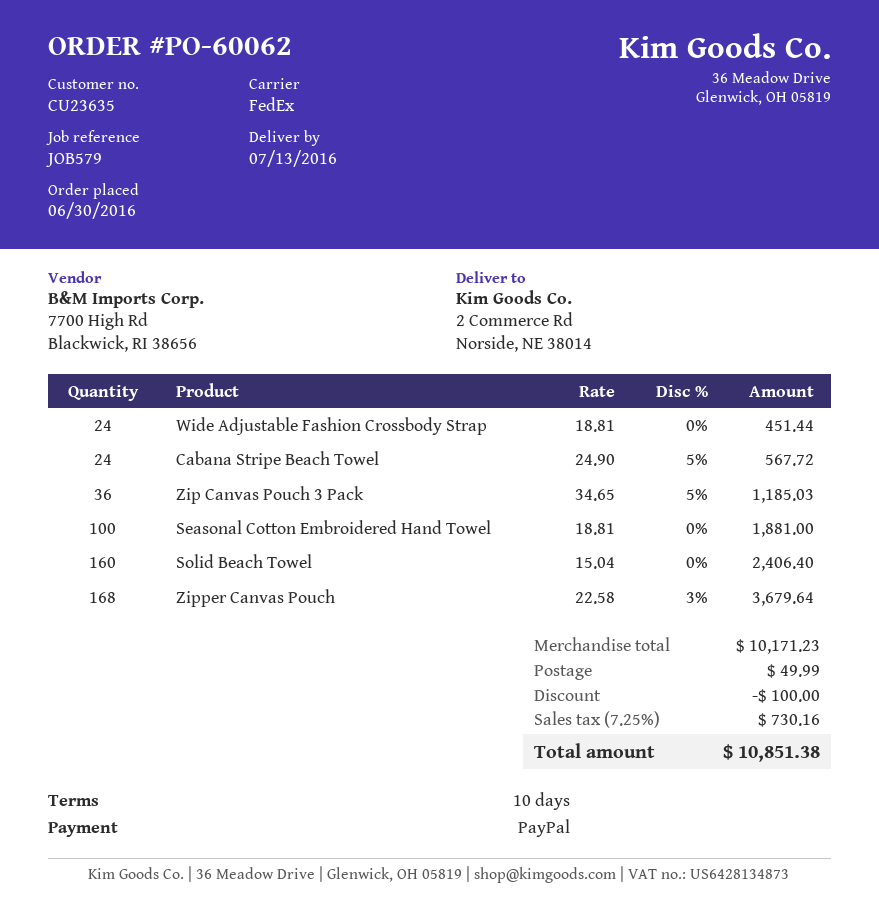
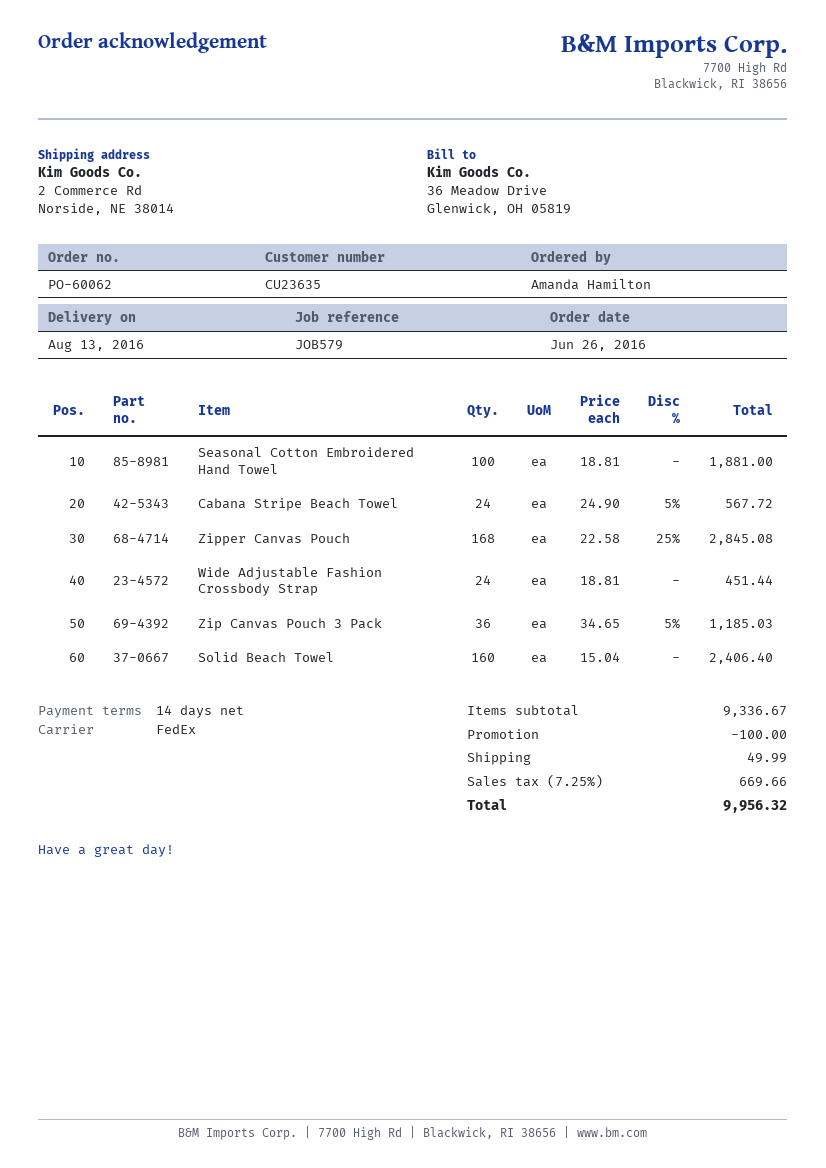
order date: 2016-06-30 -> 2016-06-26
delivery date: 2016-07-13 -> 2016-08-13
payment terms: 10 days -> 14 days
Zipper Canvas Pouch: 168 x 22.58 - 3% = 3679.64 -> 168 x 22.58 - 25% = 2845.08
subtotal: 10171.23 -> 9336.67
tax: 7.25% = 730.16 -> 7.25% = 669.66
total: 10851.38 -> 9956.32

